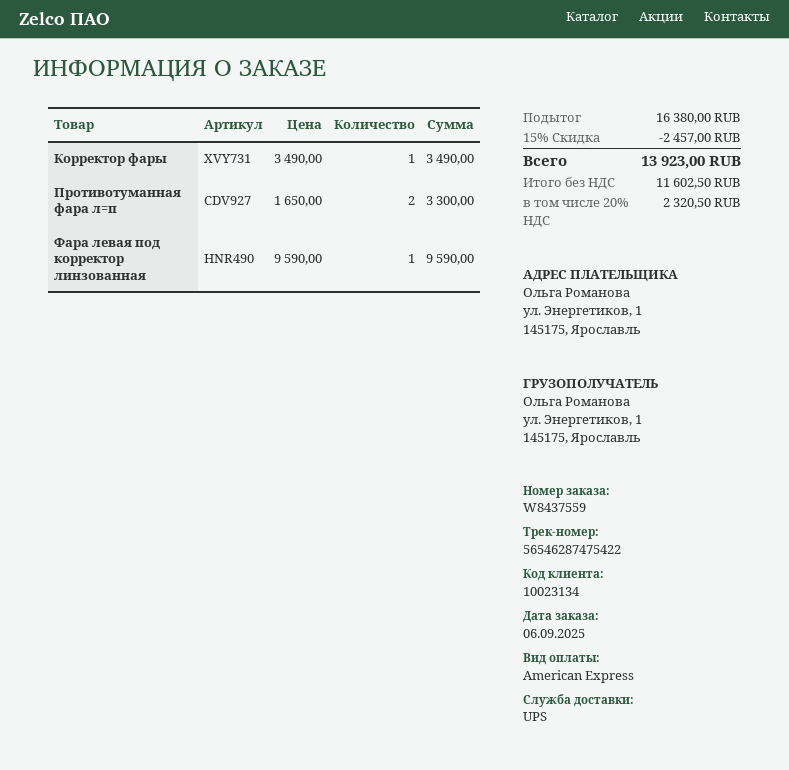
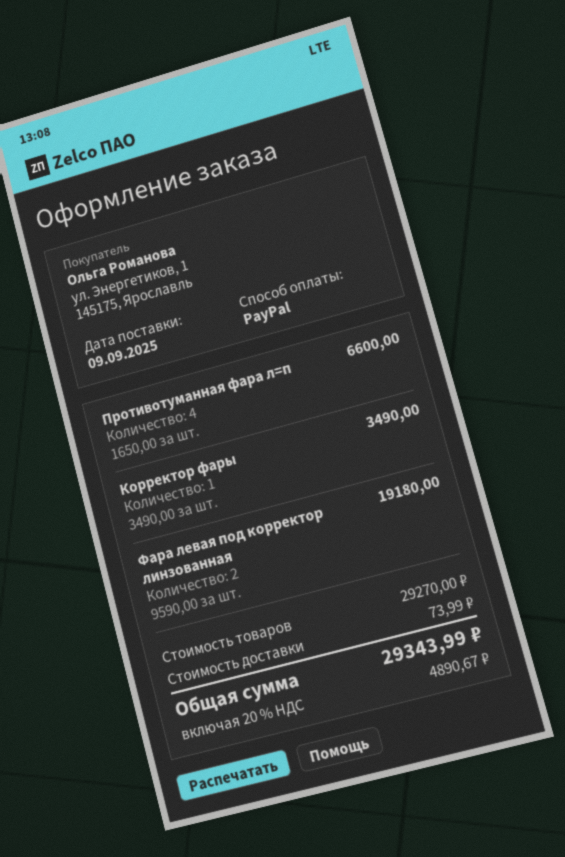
payment method: American Express -> PayPal
Противотуманная фара л=п: 2 x 1650.00 = 3300.00 -> 4 x 1650.00 = 6600.00
Фара левая под корректор линзованная: 1 x 9590.00 = 9590.00 -> 2 x 9590.00 = 19180.00
subtotal: 16380.00 -> 29270.00
discount: 15% = 2457.00 -> none
shipping: none -> 73.99
tax: 20% = 2320.50 -> 20% = 4890.67
total: 13923.00 -> 29343.99

